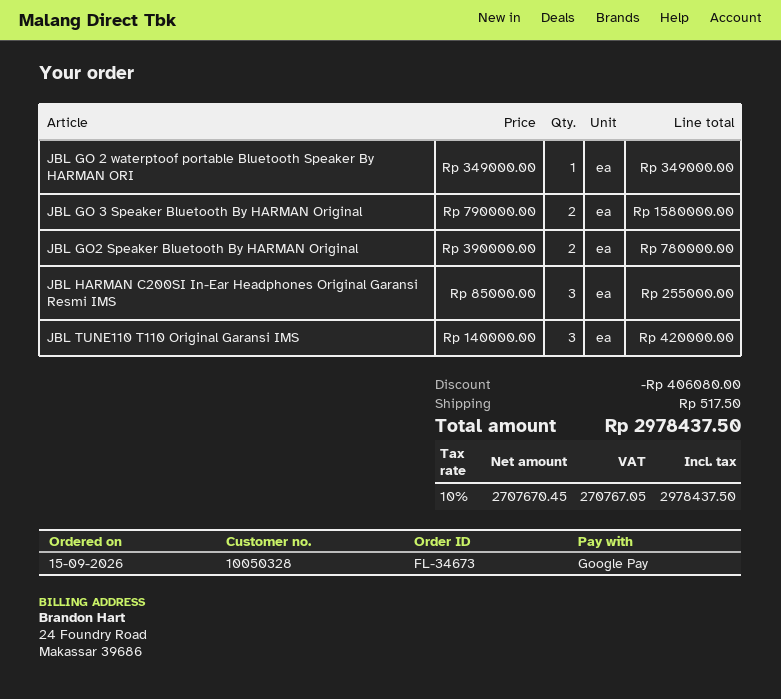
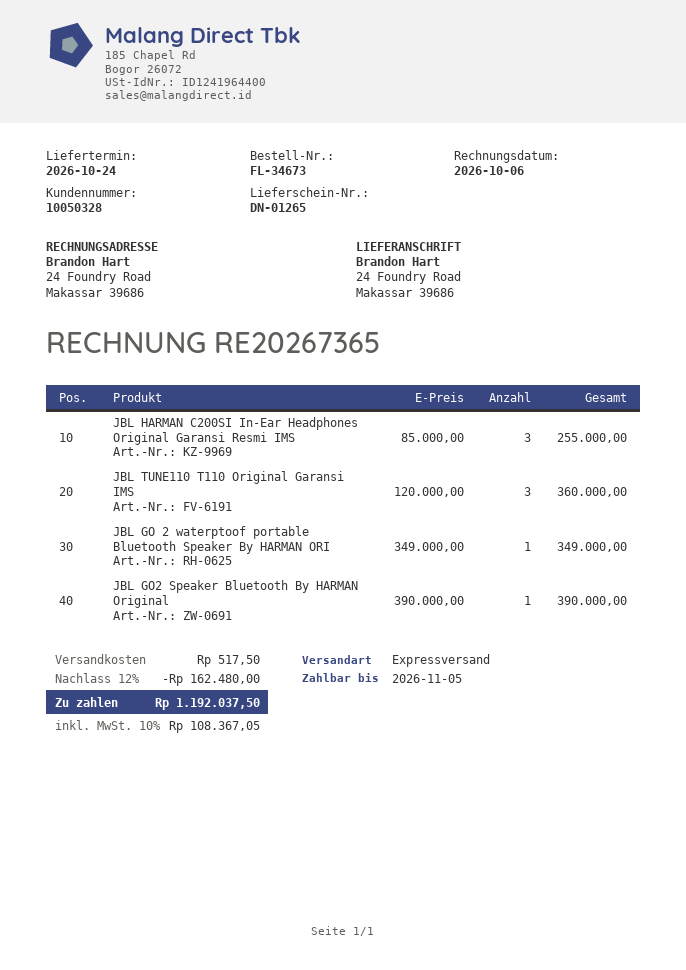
JBL GO 3 Speaker Bluetooth By HARMAN Original: 2 x 790000.00 = 1580000.00 -> none
JBL GO2 Speaker Bluetooth By HARMAN Original: 2 x 390000.00 = 780000.00 -> 1 x 390000.00 = 390000.00
JBL TUNE110 T110 Original Garansi IMS: 3 x 140000.00 = 420000.00 -> 3 x 120000.00 = 360000.00
discount: 406080.00 -> 162480.00
tax: 10% = 270767.05 -> 10% = 108367.05
total: 2978437.50 -> 1192037.50

